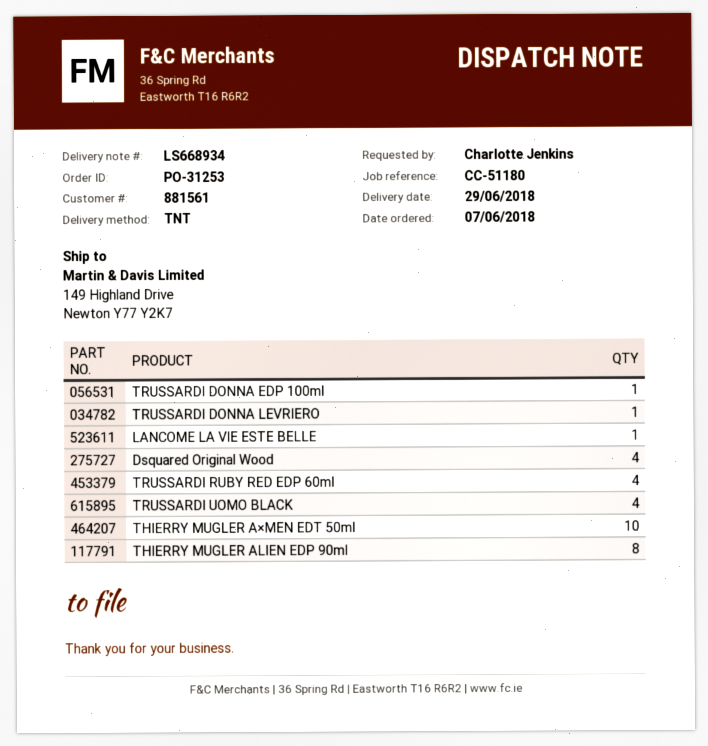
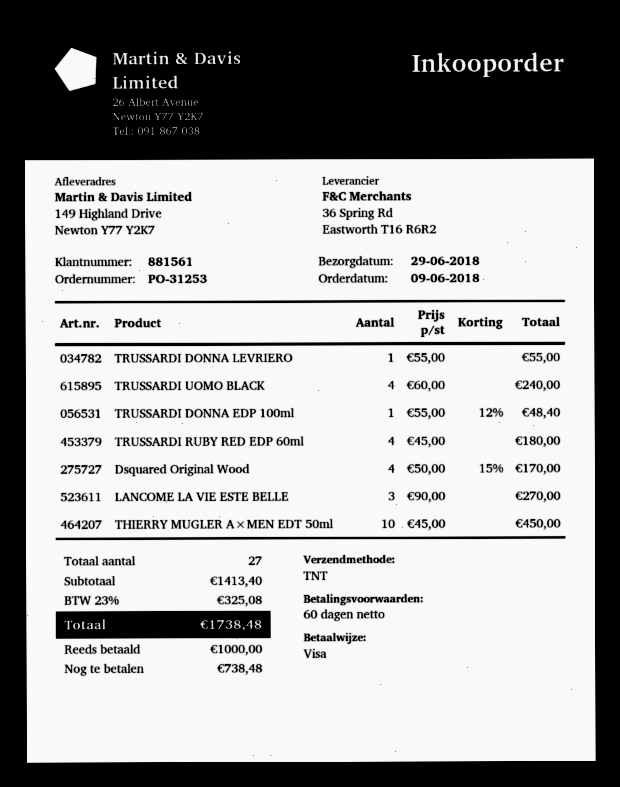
order date: 2018-06-07 -> 2018-06-09
LANCOME LA VIE ESTE BELLE: 1 -> 3
THIERRY MUGLER ALIEN EDP 90ml: 8 -> none

